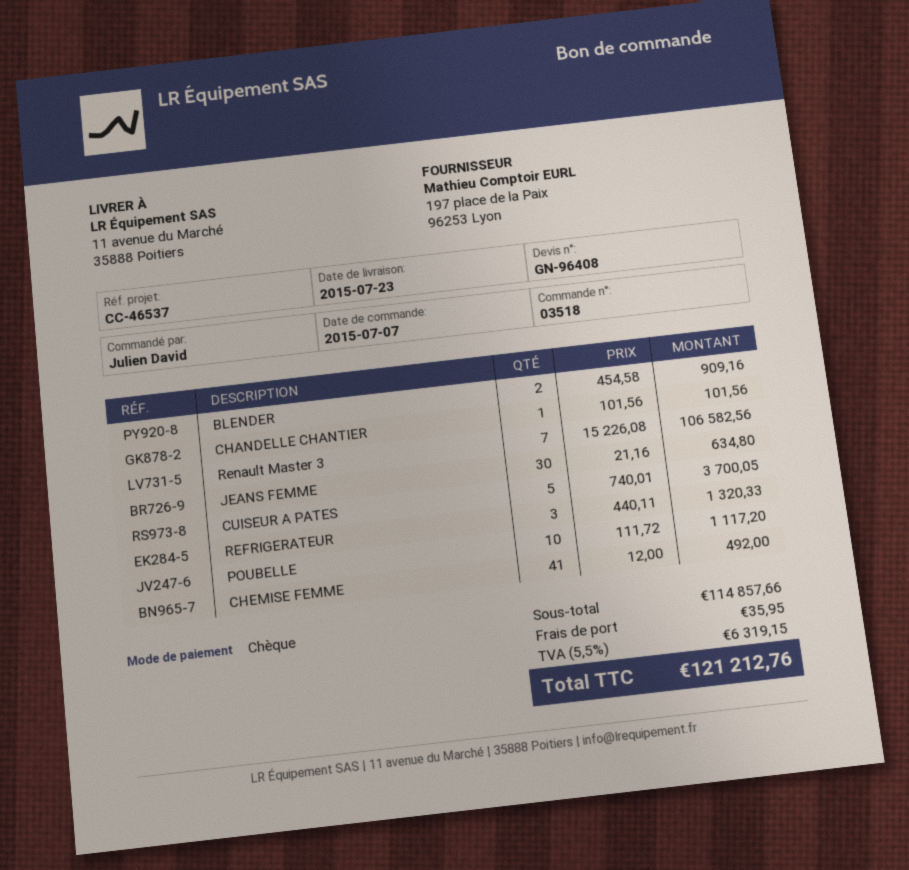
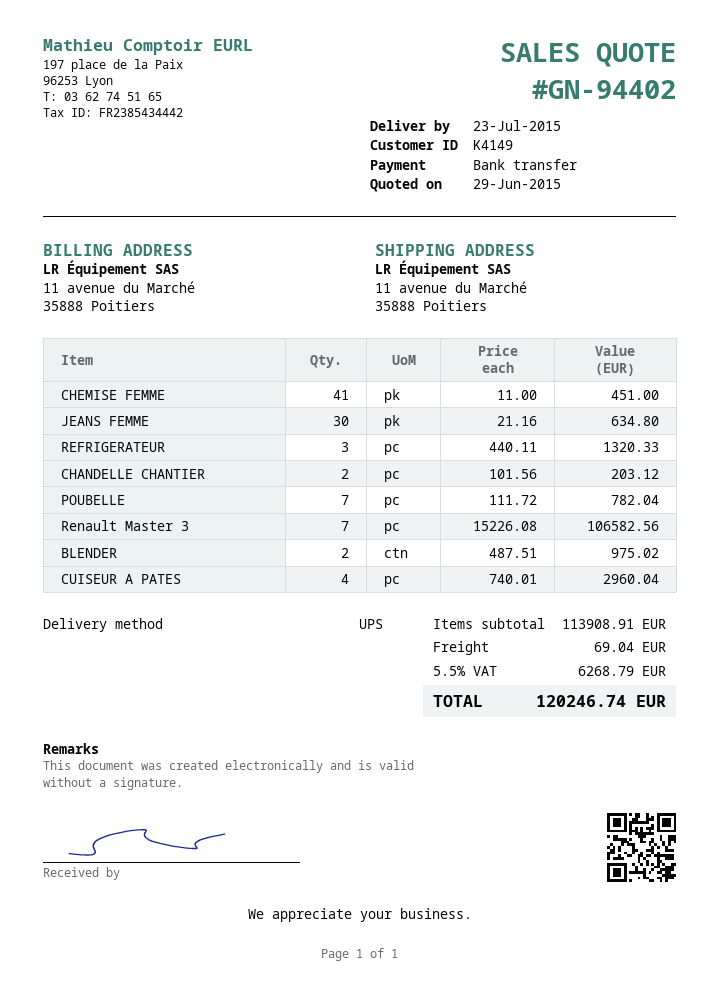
quote number: GN-96408 -> GN-94402
payment method: cheque -> bank transfer
BLENDER: 2 x 454.58 = 909.16 -> 2 x 487.51 = 975.02
CHANDELLE CHANTIER: 1 x 101.56 = 101.56 -> 2 x 101.56 = 203.12
CUISEUR A PATES: 5 x 740.01 = 3700.05 -> 4 x 740.01 = 2960.04
POUBELLE: 10 x 111.72 = 1117.20 -> 7 x 111.72 = 782.04
CHEMISE FEMME: 41 x 12.00 = 492.00 -> 41 x 11.00 = 451.00
subtotal: 114857.66 -> 113908.91
shipping: 35.95 -> 69.04
tax: 5.5% = 6319.15 -> 5.5% = 6268.79
total: 121212.76 -> 120246.74

